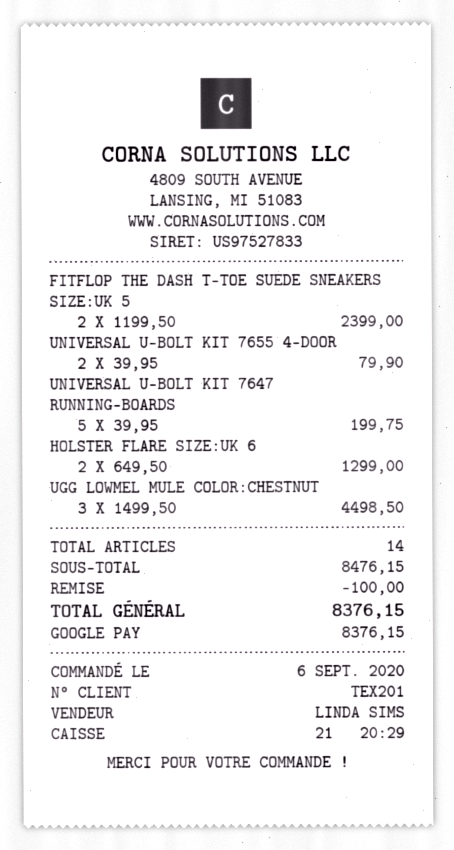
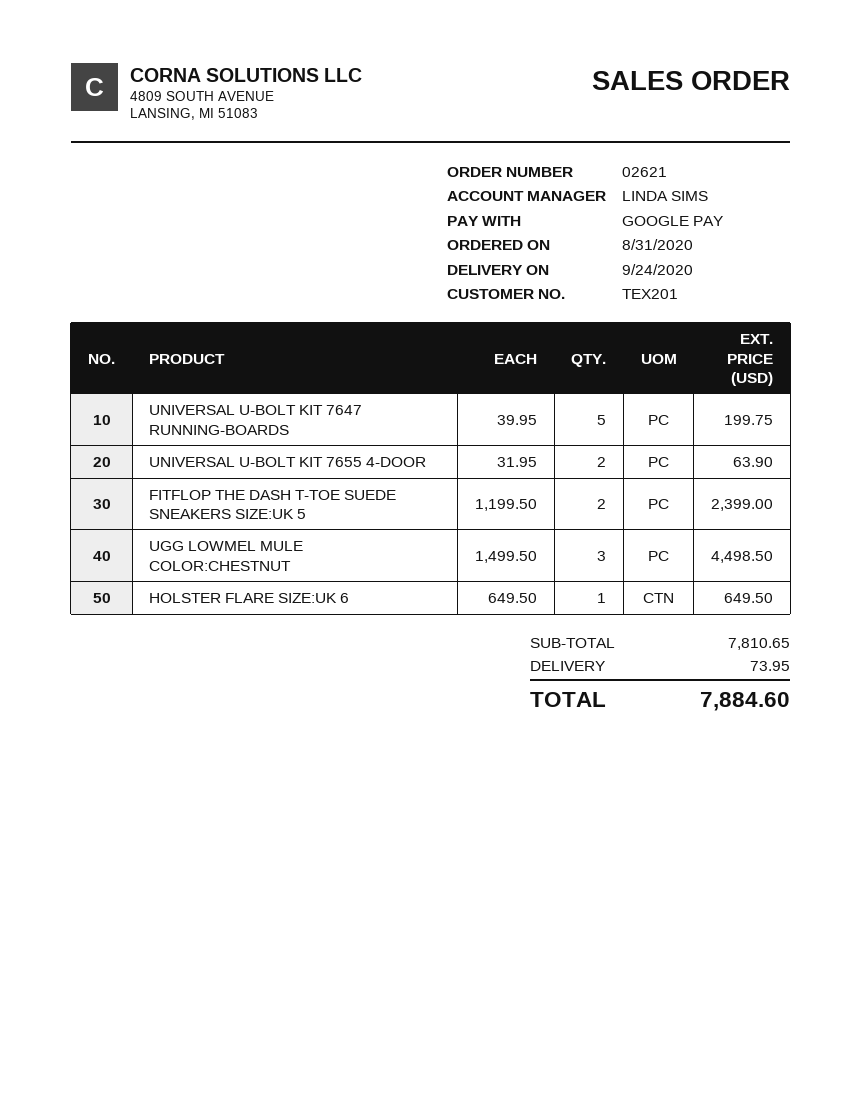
order date: 2020-09-06 -> 2020-08-31
UNIVERSAL U-BOLT KIT 7655 4-DOOR: 2 x 39.95 = 79.90 -> 2 x 31.95 = 63.90
HOLSTER FLARE SIZE:UK 6: 2 x 649.50 = 1299.00 -> 1 x 649.50 = 649.50
subtotal: 8476.15 -> 7810.65
discount: 100.00 -> none
shipping: none -> 73.95
total: 8376.15 -> 7884.60

